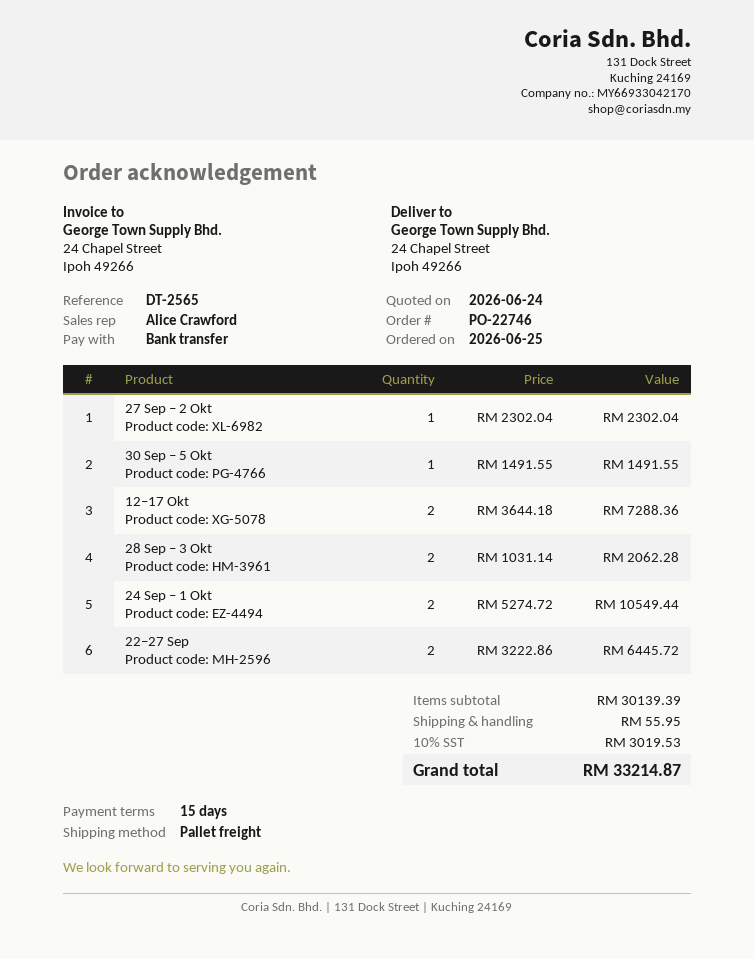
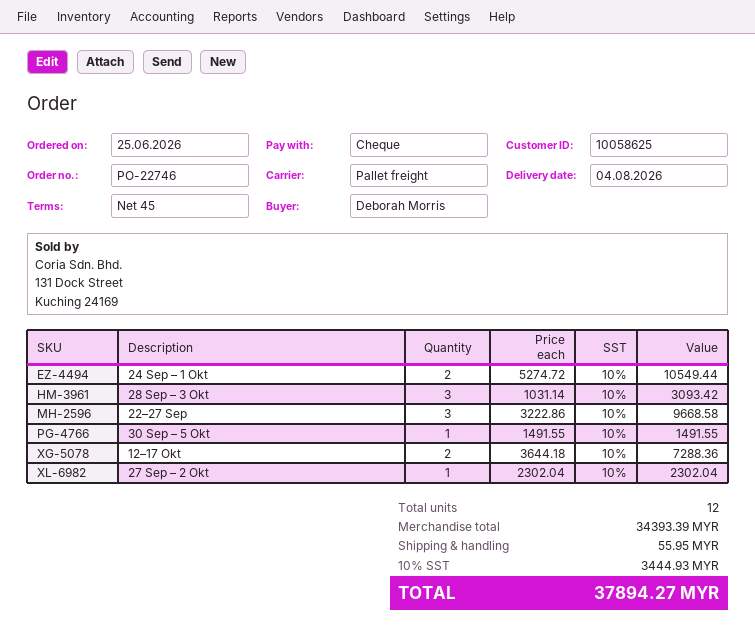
payment terms: 15 days -> 45 days
payment method: bank transfer -> cheque
28 Sep – 3 Okt: 2 x 1031.14 = 2062.28 -> 3 x 1031.14 = 3093.42
22–27 Sep: 2 x 3222.86 = 6445.72 -> 3 x 3222.86 = 9668.58
subtotal: 30139.39 -> 34393.39
tax: 10% = 3019.53 -> 10% = 3444.93
total: 33214.87 -> 37894.27

